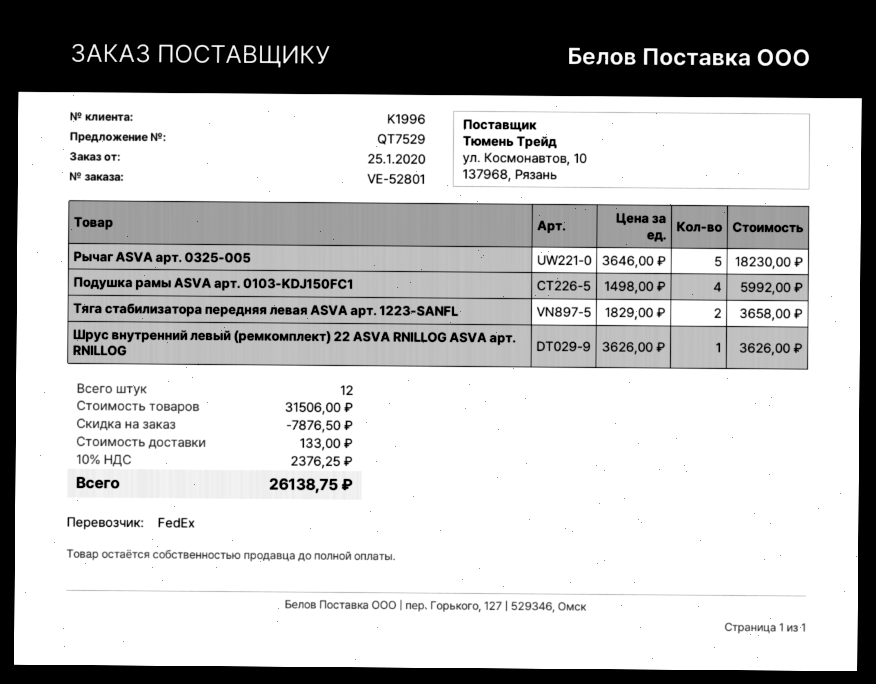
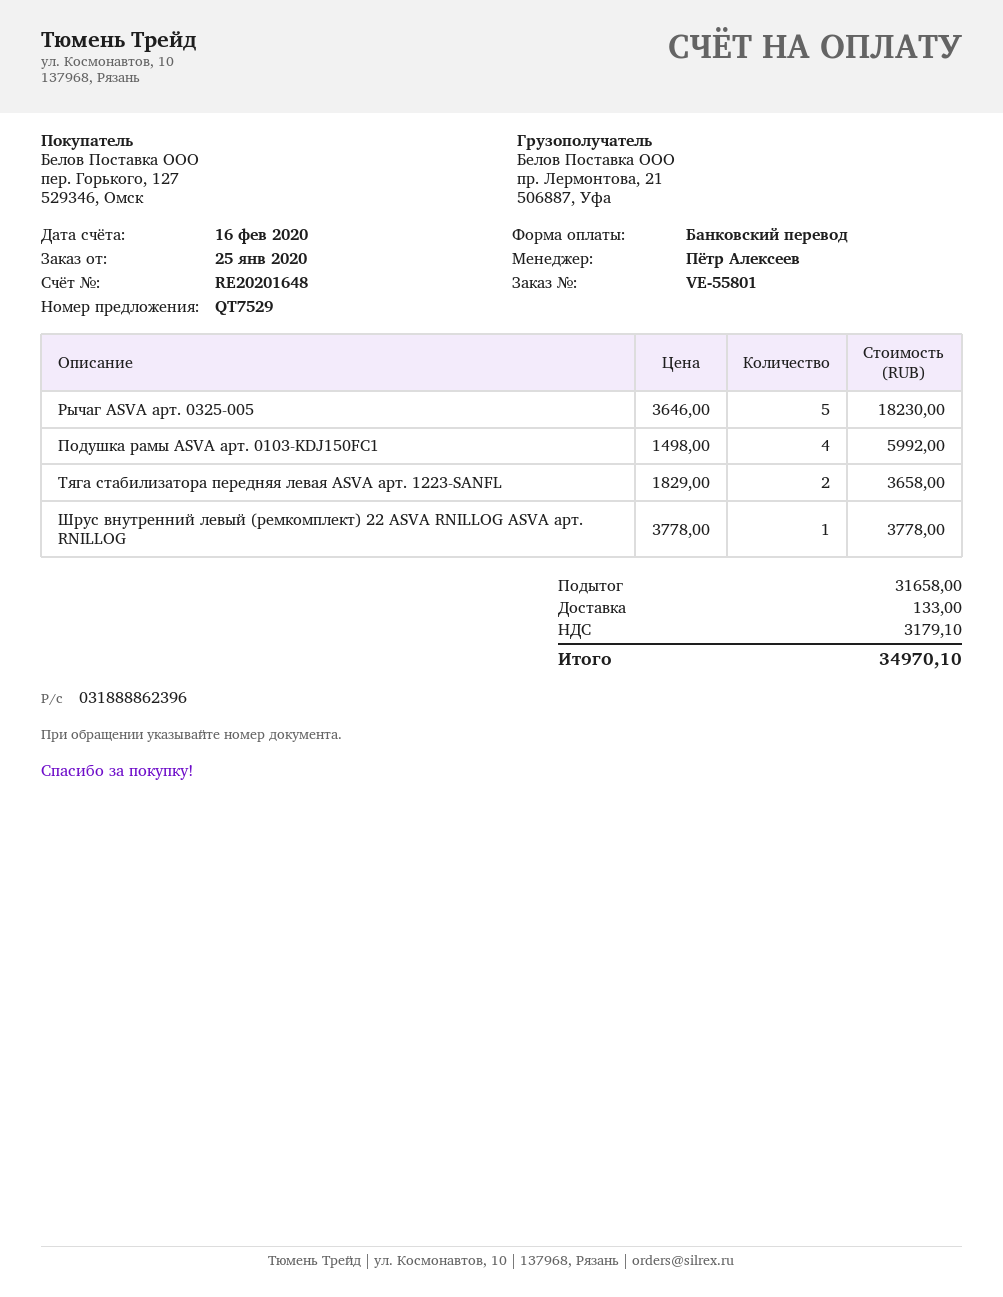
order number: VE-52801 -> VE-55801
Шрус внутренний левый (ремкомплект) 22 ASVA RNILLOG ASVA арт. RNILLOG: 1 x 3626.00 = 3626.00 -> 1 x 3778.00 = 3778.00
subtotal: 31506.00 -> 31658.00
discount: 7876.50 -> none
tax: 2376.25 -> 3179.10
total: 26138.75 -> 34970.10

